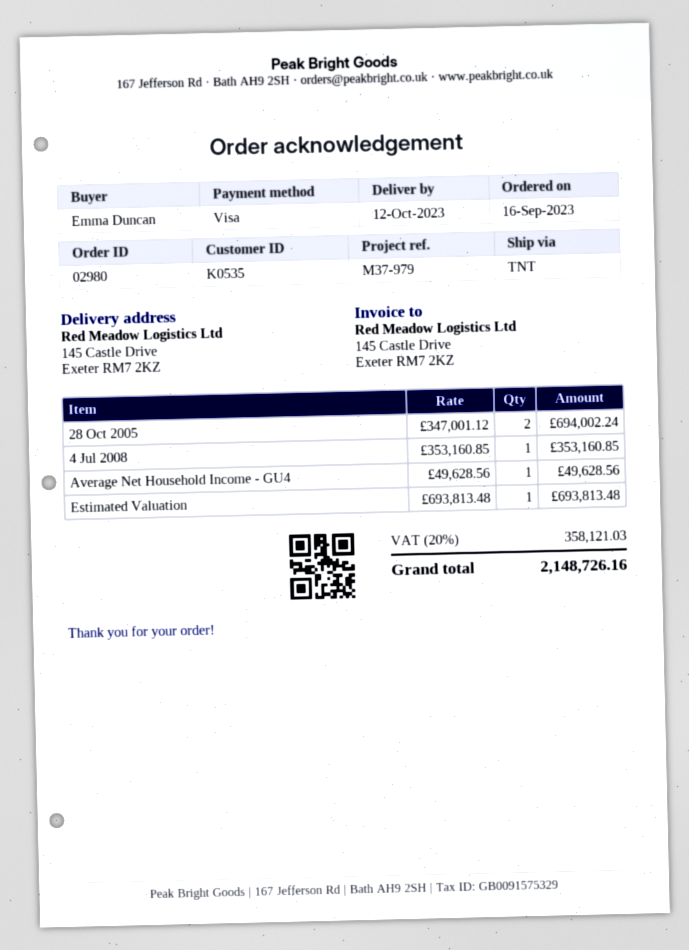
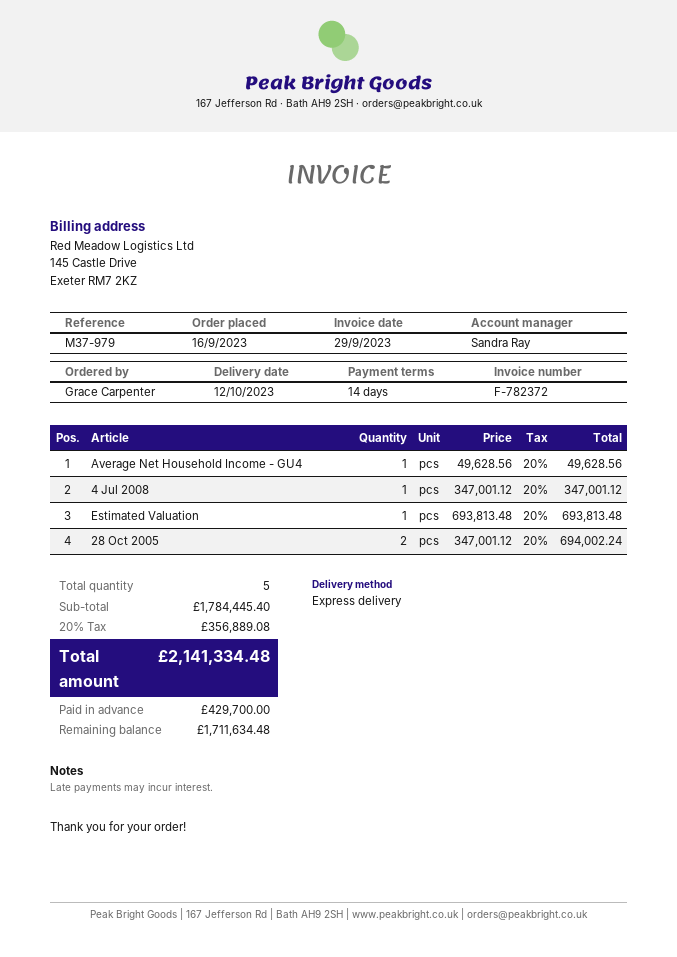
ordered by: Emma Duncan -> Grace Carpenter
shipping method: TNT -> express
4 Jul 2008: 1 x 353160.85 = 353160.85 -> 1 x 347001.12 = 347001.12
tax: 20% = 358121.03 -> 20% = 356889.08
total: 2148726.16 -> 2141334.48

